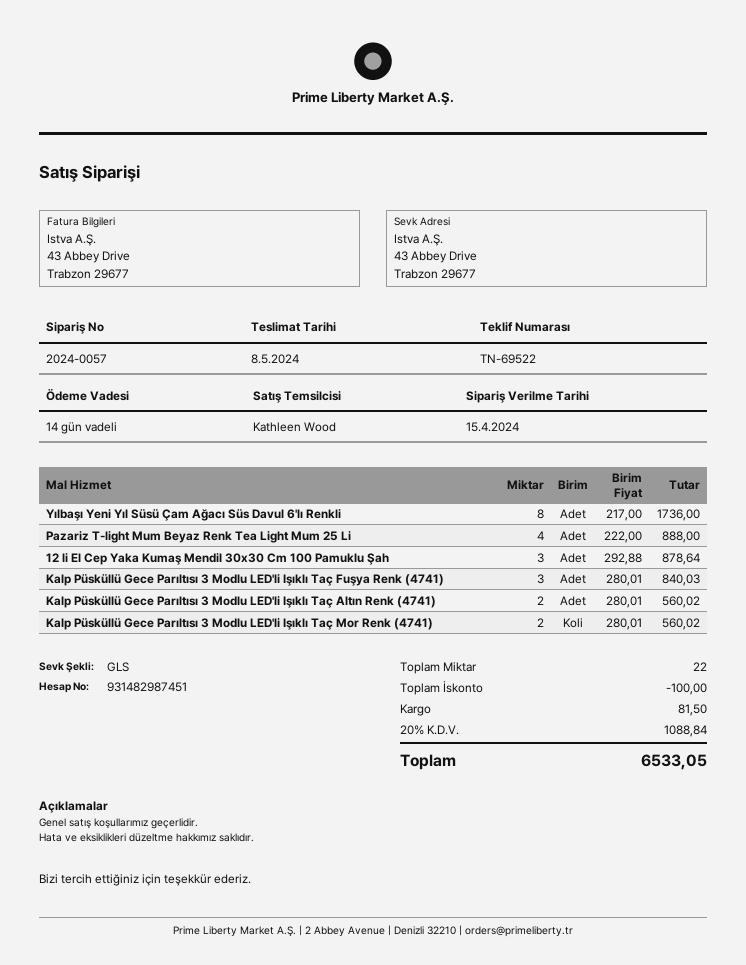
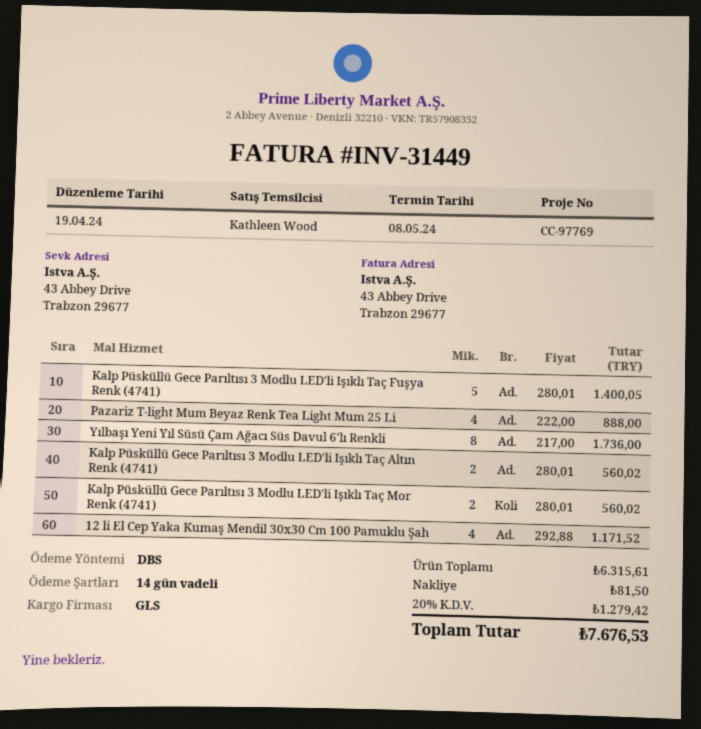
12 li El Cep Yaka Kumaş Mendil 30x30 Cm 100 Pamuklu Şah: 3 x 292.88 = 878.64 -> 4 x 292.88 = 1171.52
Kalp Püsküllü Gece Parıltısı 3 Modlu LED'li Işıklı Taç Fuşya Renk (4741): 3 x 280.01 = 840.03 -> 5 x 280.01 = 1400.05
discount: 100.00 -> none
tax: 20% = 1088.84 -> 20% = 1279.42
total: 6533.05 -> 7676.53

